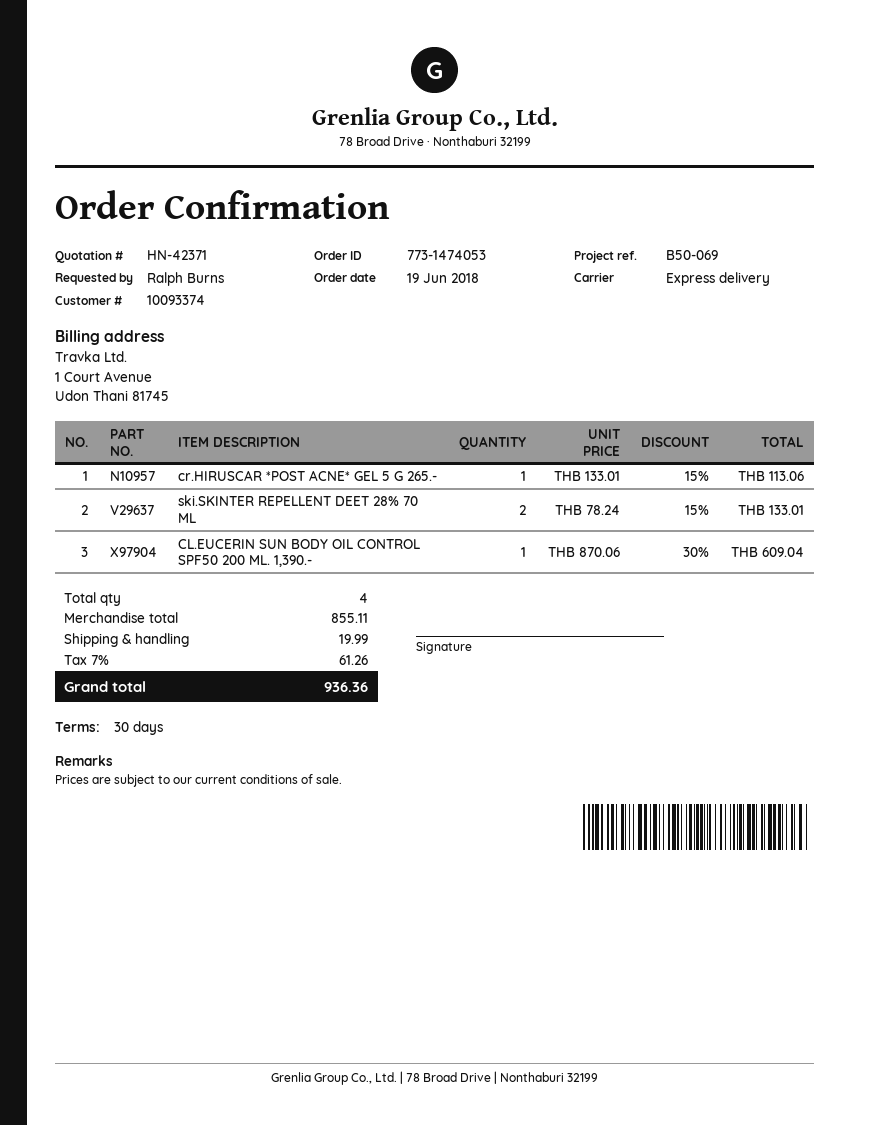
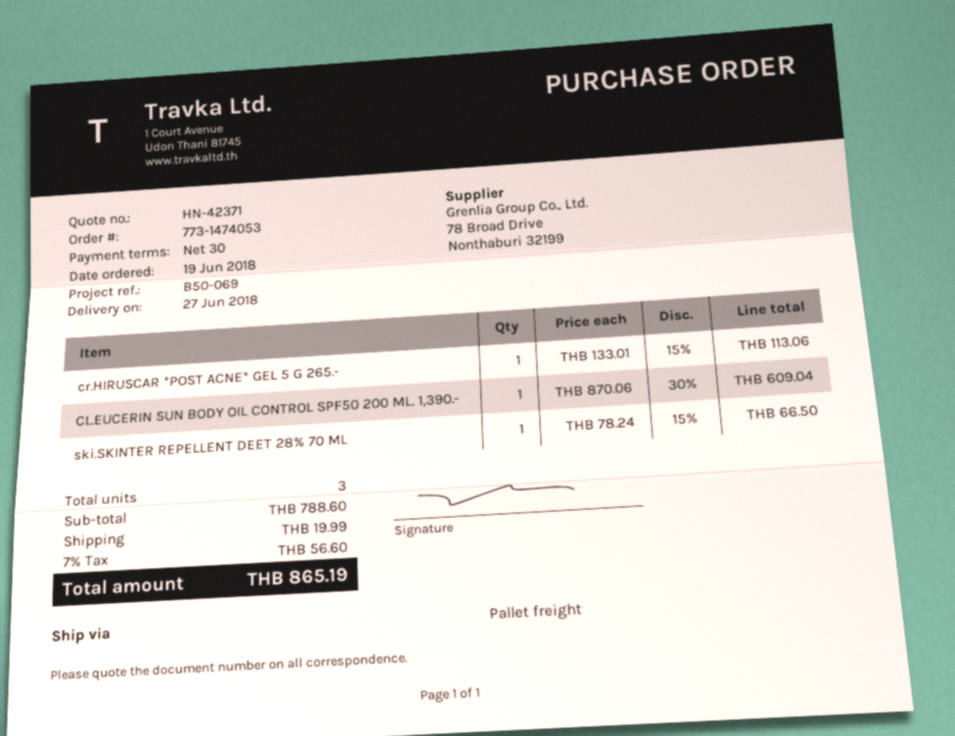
shipping method: express -> pallet freight
ski.SKINTER REPELLENT DEET 28% 70 ML: 2 x 78.24 - 15% = 133.01 -> 1 x 78.24 - 15% = 66.50
total quantity: 4 -> 3
subtotal: 855.11 -> 788.60
tax: 7% = 61.26 -> 7% = 56.60
total: 936.36 -> 865.19

